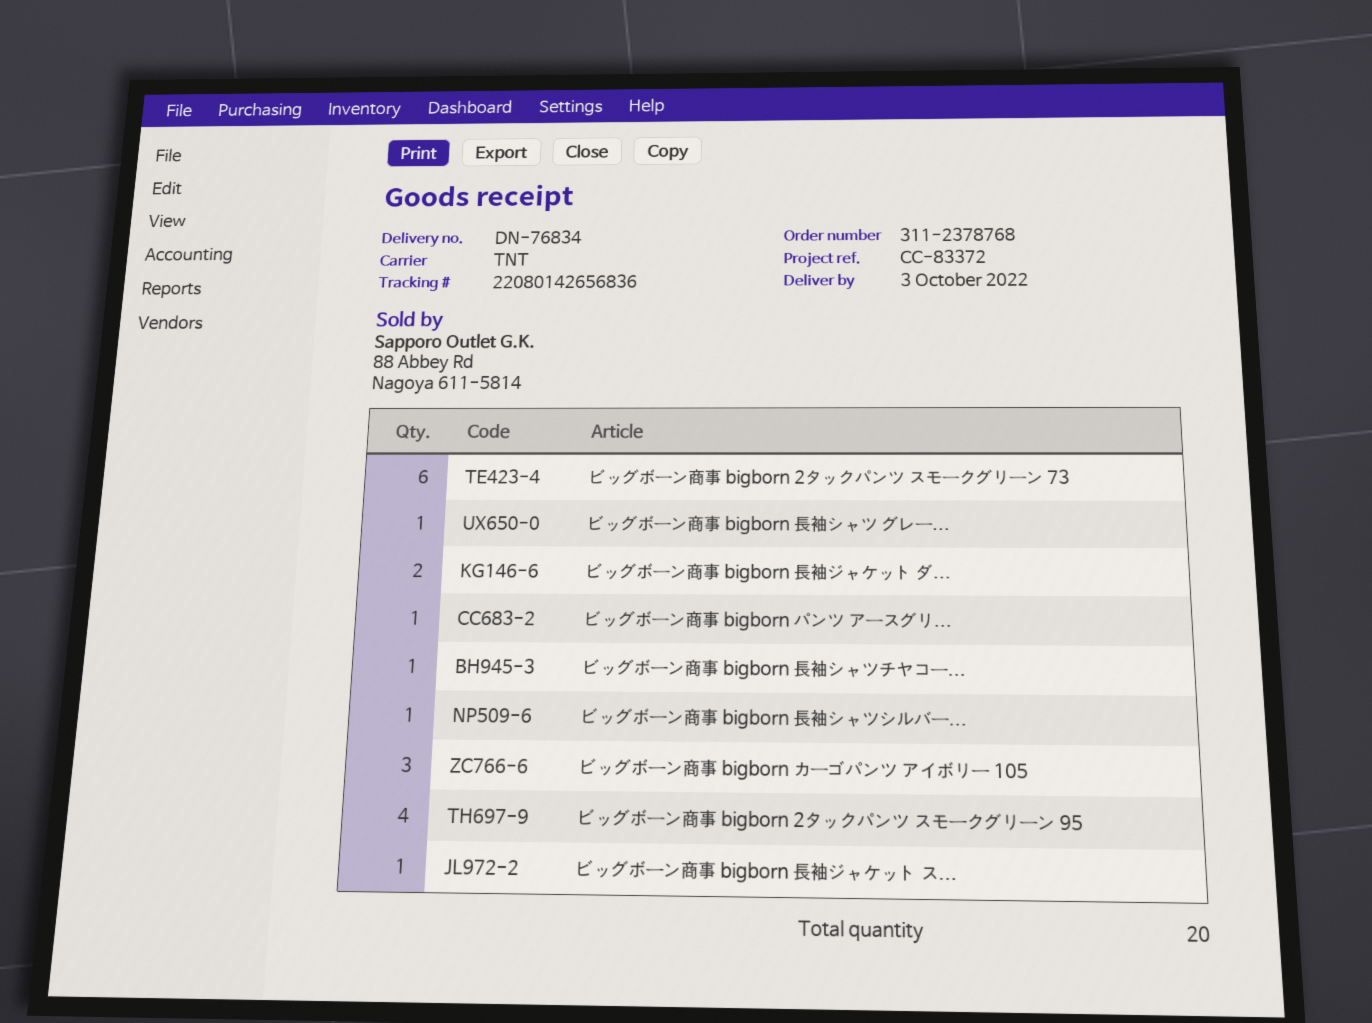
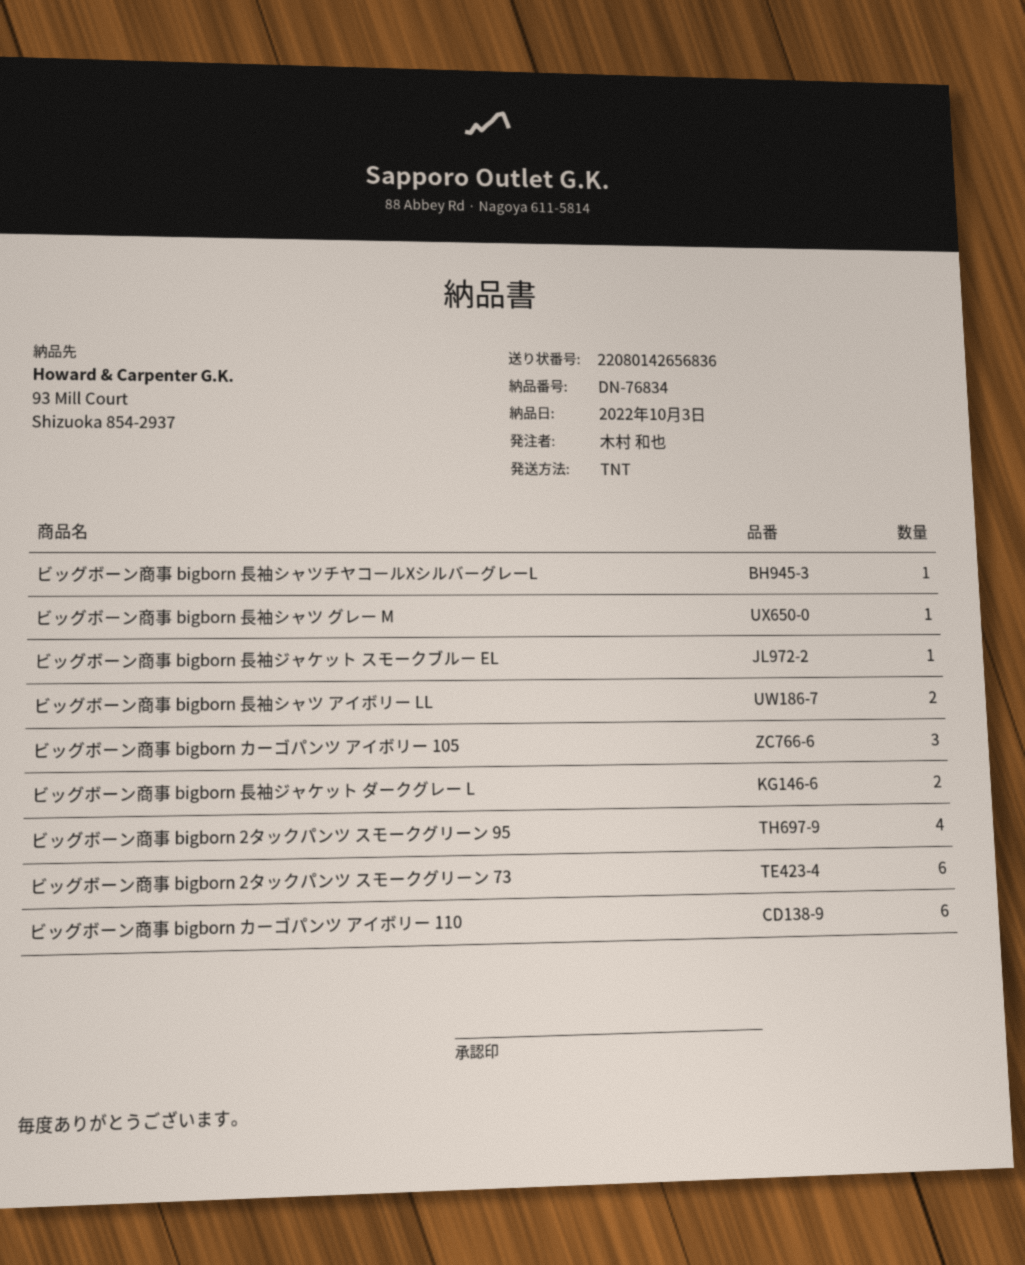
ビッグボーン商事 bigborn パンツ アースグリ...: 1 -> none
ビッグボーン商事 bigborn 長袖シャツシルバー...: 1 -> none
ビッグボーン商事 bigborn 長袖シャツ アイボリー LL: none -> 2
ビッグボーン商事 bigborn カーゴパンツ アイボリー 110: none -> 6

